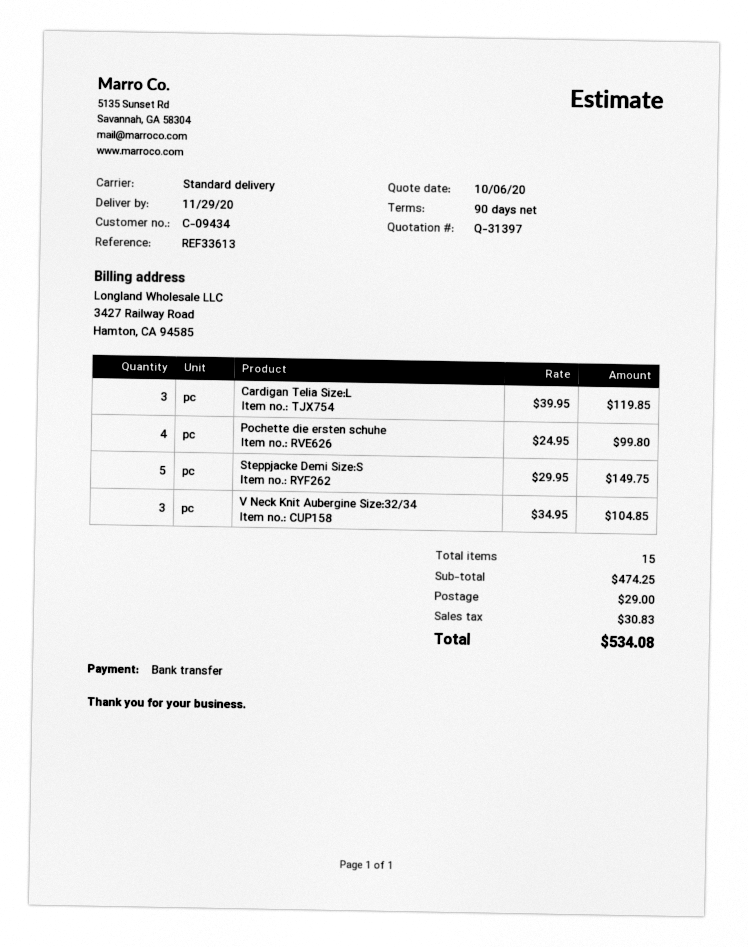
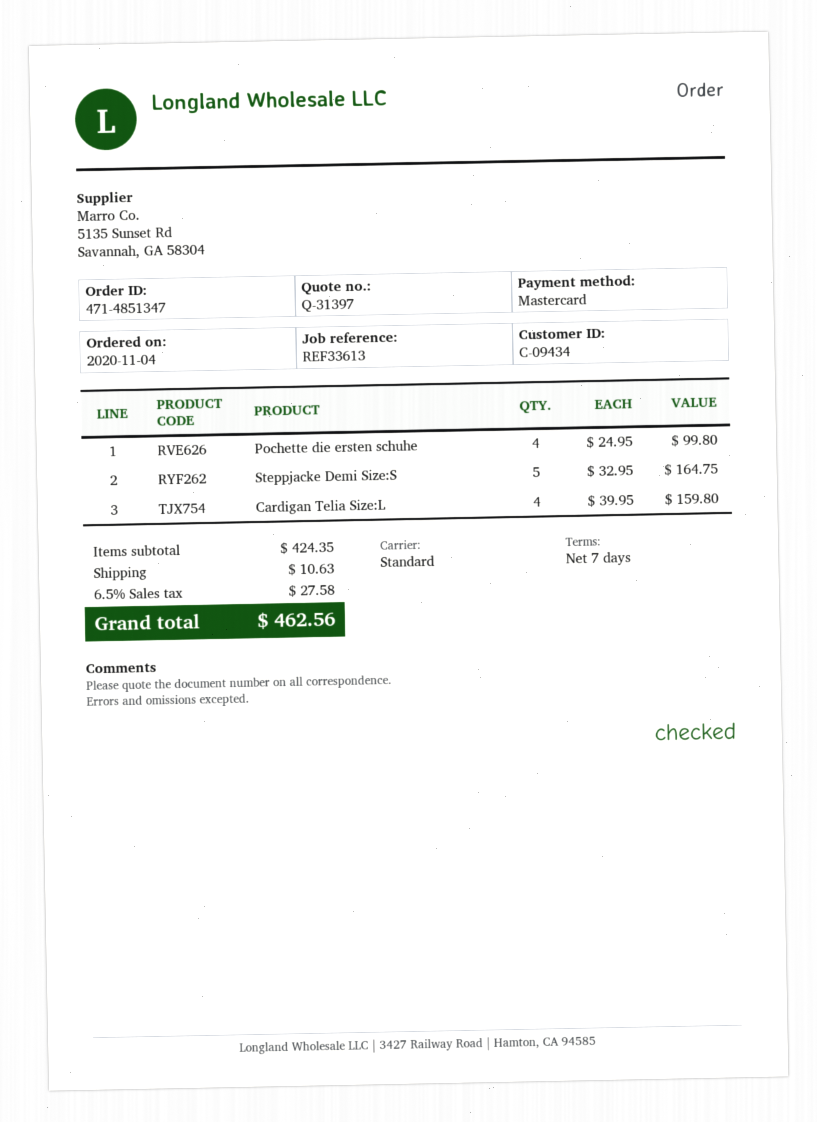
payment terms: 90 days -> 7 days
payment method: bank transfer -> Mastercard
Cardigan Telia Size:L: 3 x 39.95 = 119.85 -> 4 x 39.95 = 159.80
Steppjacke Demi Size:S: 5 x 29.95 = 149.75 -> 5 x 32.95 = 164.75
V Neck Knit Aubergine Size:32/34: 3 x 34.95 = 104.85 -> none
subtotal: 474.25 -> 424.35
shipping: 29.00 -> 10.63
tax: 30.83 -> 27.58
total: 534.08 -> 462.56

